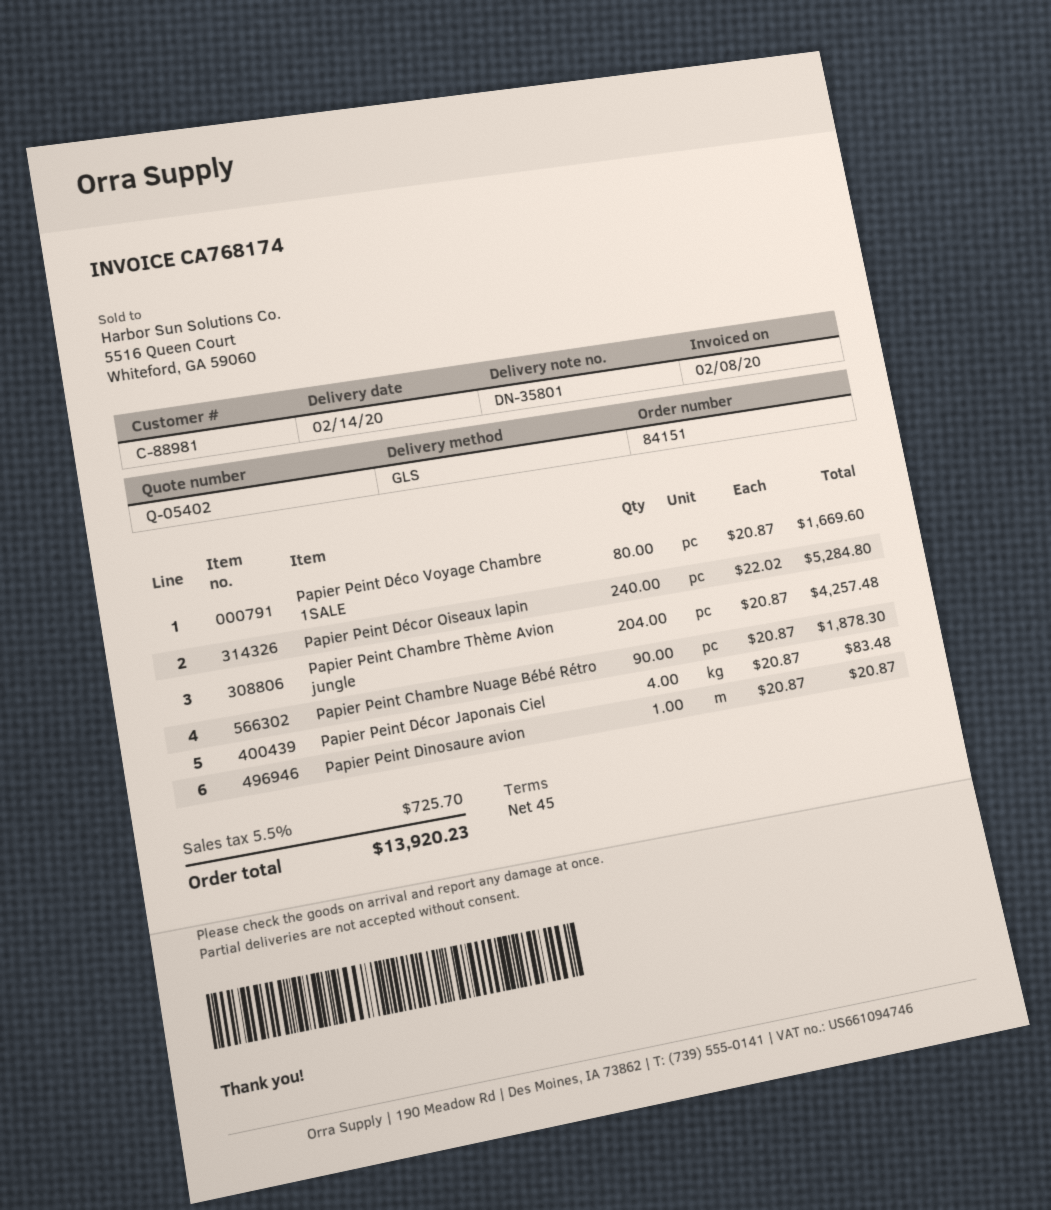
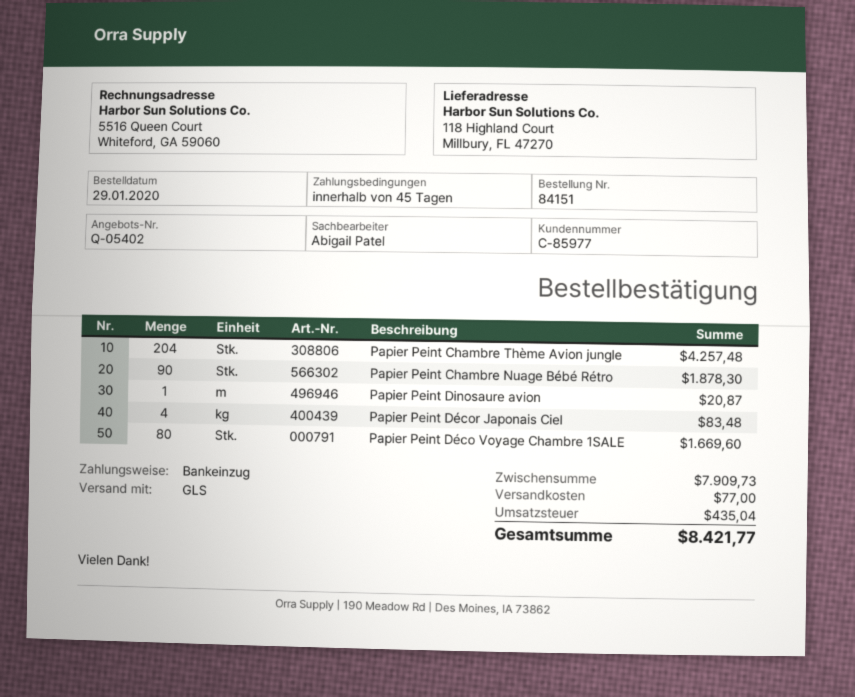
customer number: C-88981 -> C-85977
Papier Peint Décor Oiseaux lapin: 240 for 5284.80 -> none
shipping: none -> 77.00
tax: 725.70 -> 435.04
total: 13920.23 -> 8421.77

